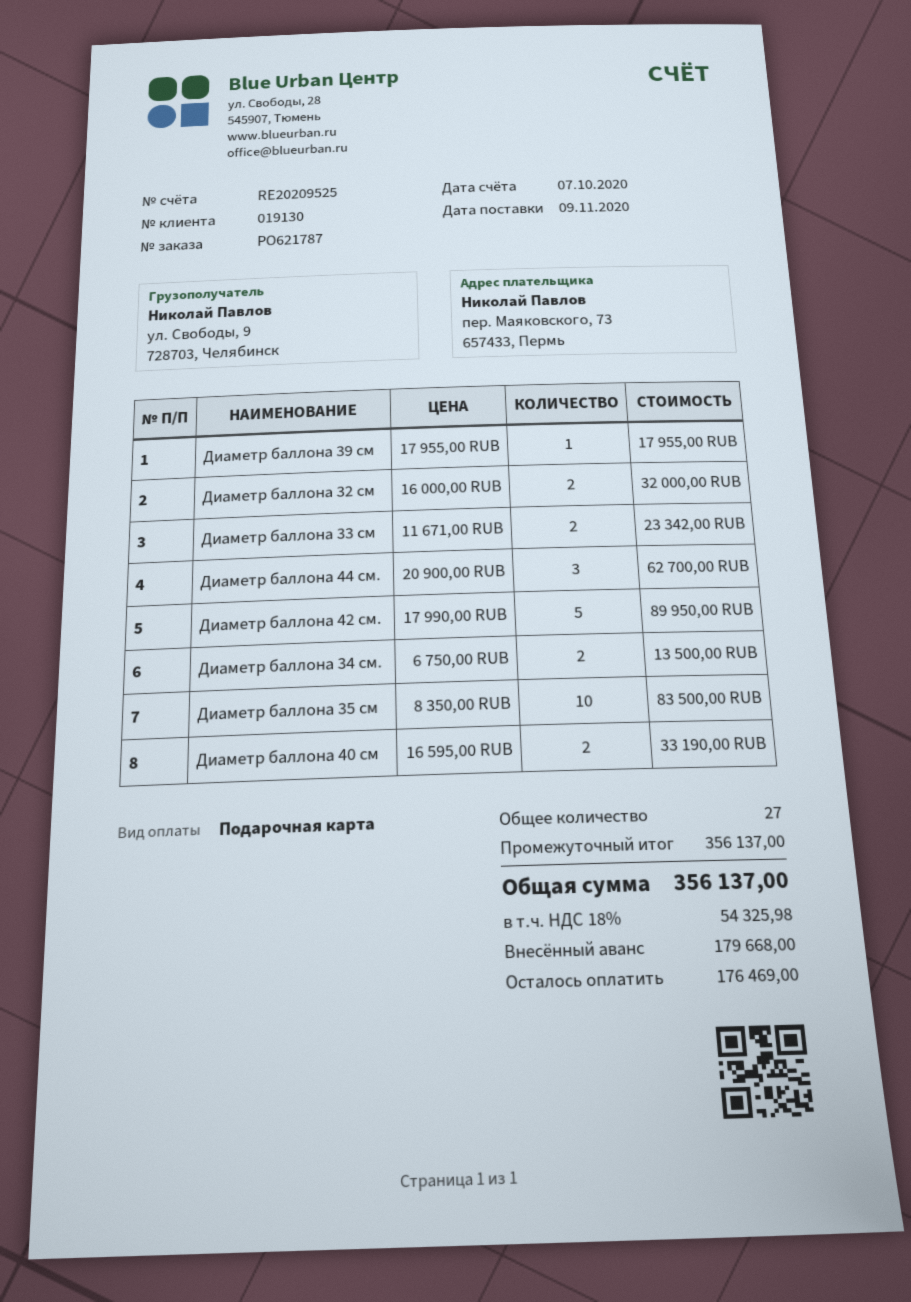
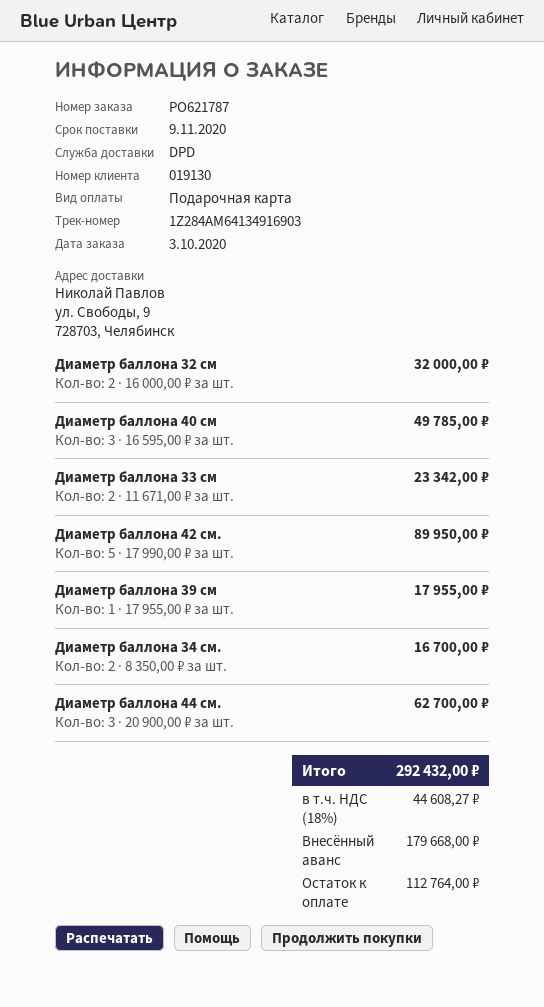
Диаметр баллона 34 см.: 2 x 6750.00 = 13500.00 -> 2 x 8350.00 = 16700.00
Диаметр баллона 35 см: 10 x 8350.00 = 83500.00 -> none
Диаметр баллона 40 см: 2 x 16595.00 = 33190.00 -> 3 x 16595.00 = 49785.00
tax: 18% = 54325.98 -> 18% = 44608.27
total: 356137.00 -> 292432.00
balance: 176469.00 -> 112764.00

